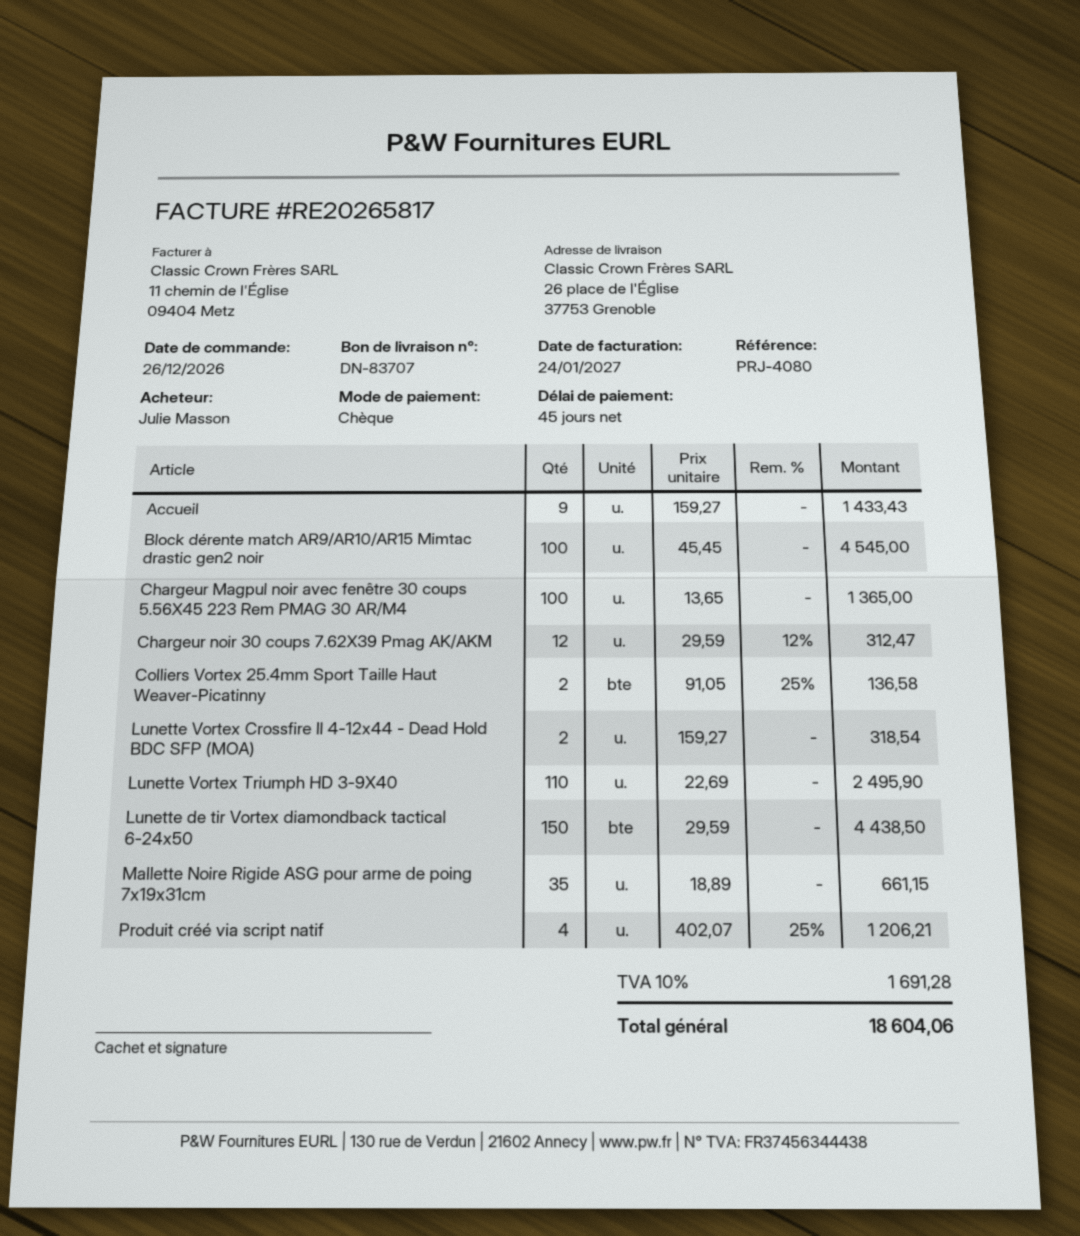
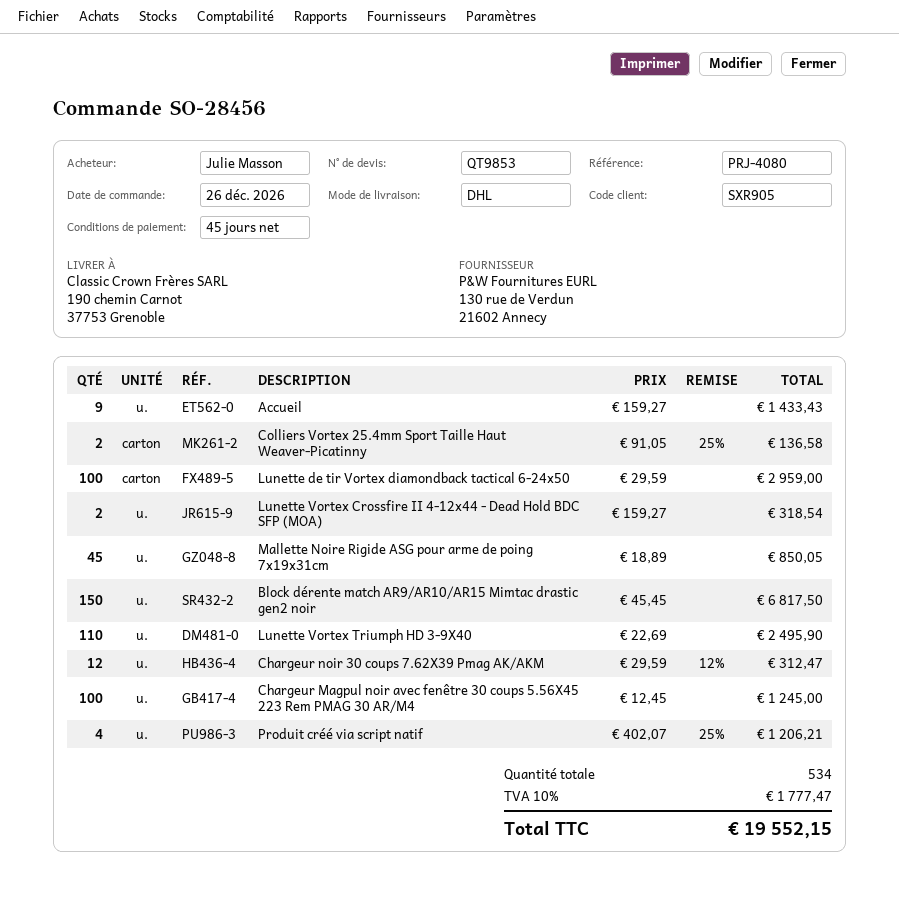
ship to: 26 place de l'Église, 37753 Grenoble -> 190 chemin Carnot, 37753 Grenoble
Block dérente match AR9/AR10/AR15 Mimtac drastic gen2 noir: 100 x 45.45 = 4545.00 -> 150 x 45.45 = 6817.50
Chargeur Magpul noir avec fenêtre 30 coups 5.56X45 223 Rem PMAG 30 AR/M4: 100 x 13.65 = 1365.00 -> 100 x 12.45 = 1245.00
Lunette de tir Vortex diamondback tactical 6-24x50: 150 x 29.59 = 4438.50 -> 100 x 29.59 = 2959.00
Mallette Noire Rigide ASG pour arme de poing 7x19x31cm: 35 x 18.89 = 661.15 -> 45 x 18.89 = 850.05
tax: 10% = 1691.28 -> 10% = 1777.47
total: 18604.06 -> 19552.15

